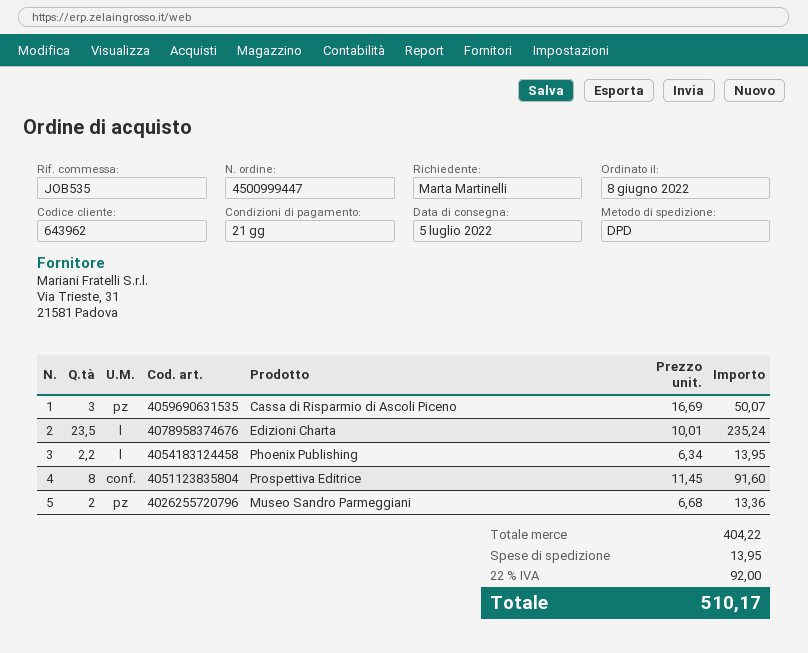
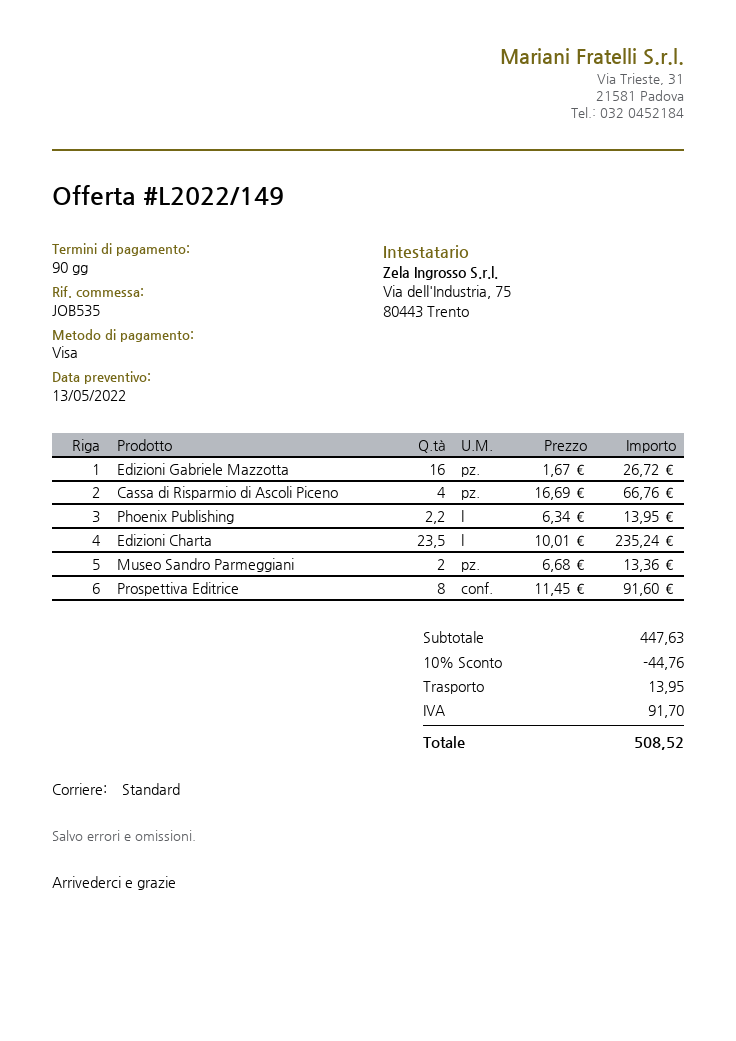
payment terms: 21 days -> 90 days
shipping method: DPD -> standard
Cassa di Risparmio di Ascoli Piceno: 3 x 16.69 = 50.07 -> 4 x 16.69 = 66.76
Edizioni Gabriele Mazzotta: none -> 16 x 1.67 = 26.72
subtotal: 404.22 -> 447.63
discount: none -> 10% = 44.76
tax: 92.00 -> 91.70
total: 510.17 -> 508.52

